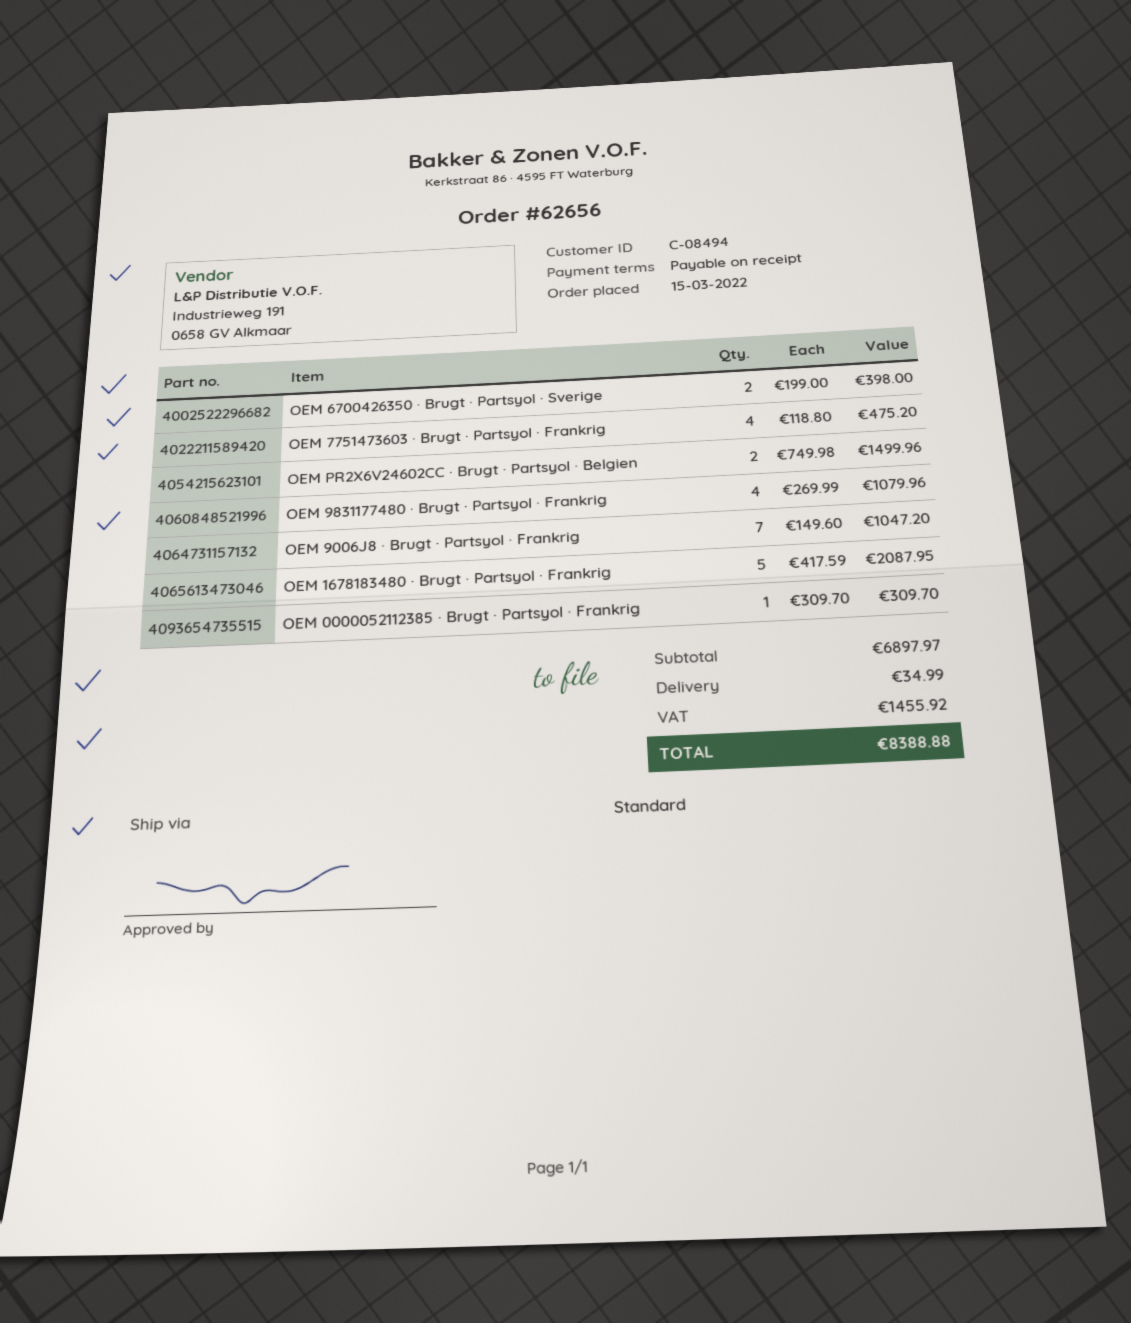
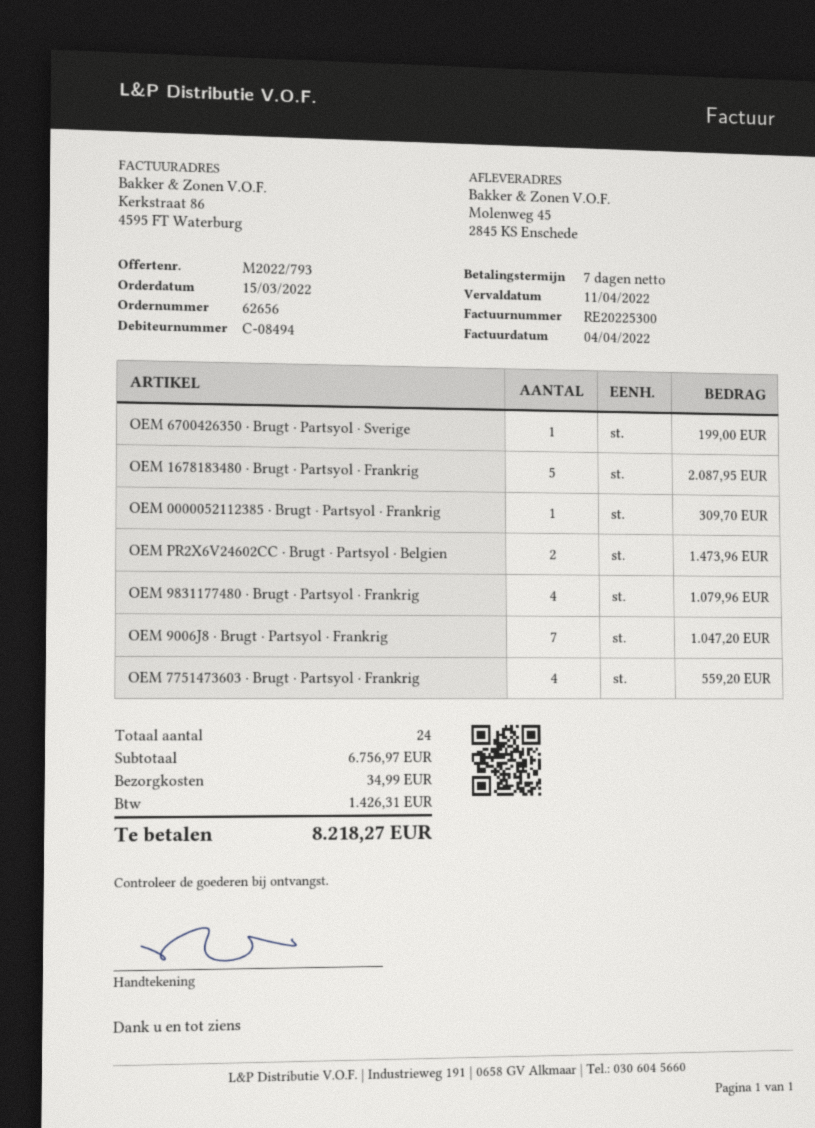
payment terms: on receipt -> 7 days
OEM 6700426350 · Brugt · Partsyol · Sverige: 2 for 398.00 -> 1 for 199.00
OEM 7751473603 · Brugt · Partsyol · Frankrig: 4 for 475.20 -> 4 for 559.20
OEM PR2X6V24602CC · Brugt · Partsyol · Belgien: 2 for 1499.96 -> 2 for 1473.96
subtotal: 6897.97 -> 6756.97
tax: 1455.92 -> 1426.31
total: 8388.88 -> 8218.27

